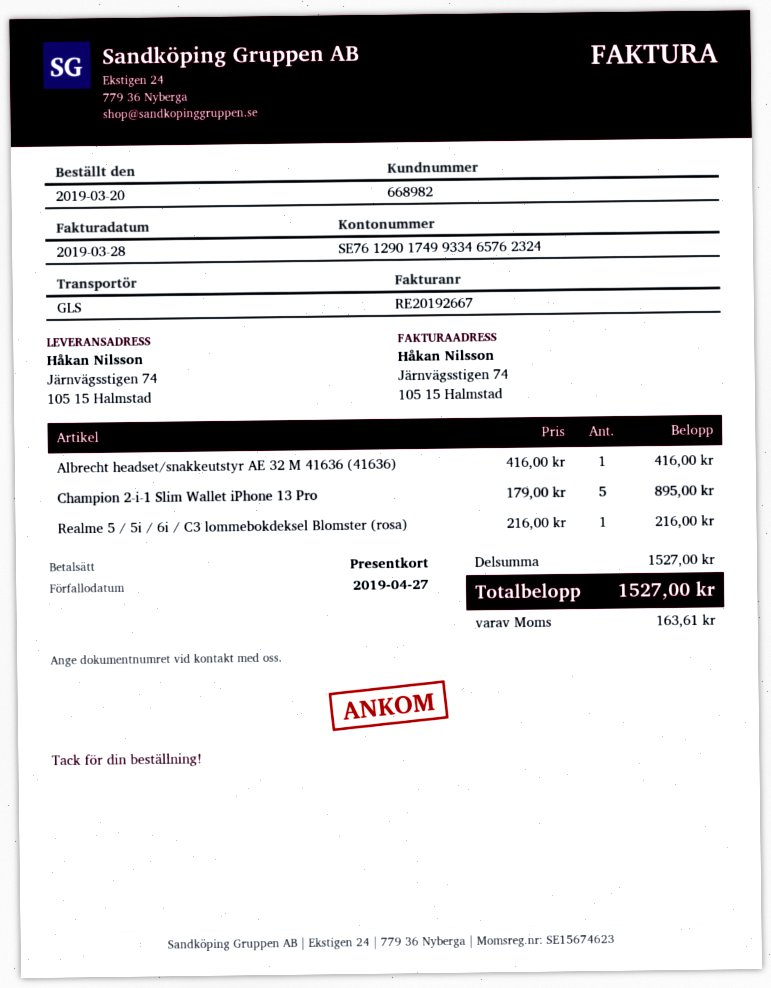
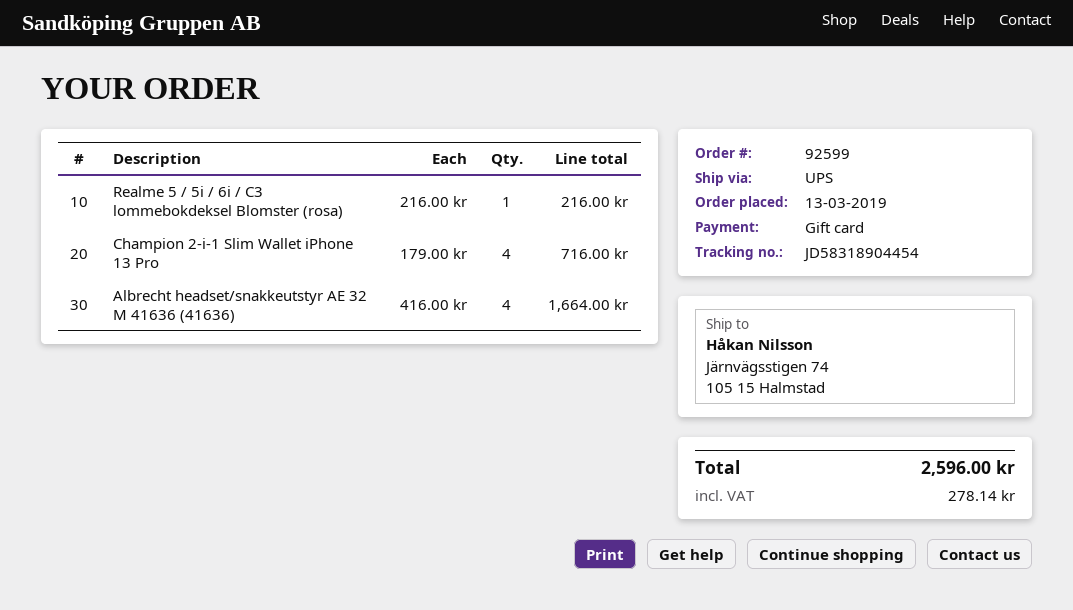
order date: 2019-03-20 -> 2019-03-13
shipping method: GLS -> UPS
Albrecht headset/snakkeutstyr AE 32 M 41636 (41636): 1 x 416.00 = 416.00 -> 4 x 416.00 = 1664.00
Champion 2-i-1 Slim Wallet iPhone 13 Pro: 5 x 179.00 = 895.00 -> 4 x 179.00 = 716.00
tax: 163.61 -> 278.14
total: 1527.00 -> 2596.00

